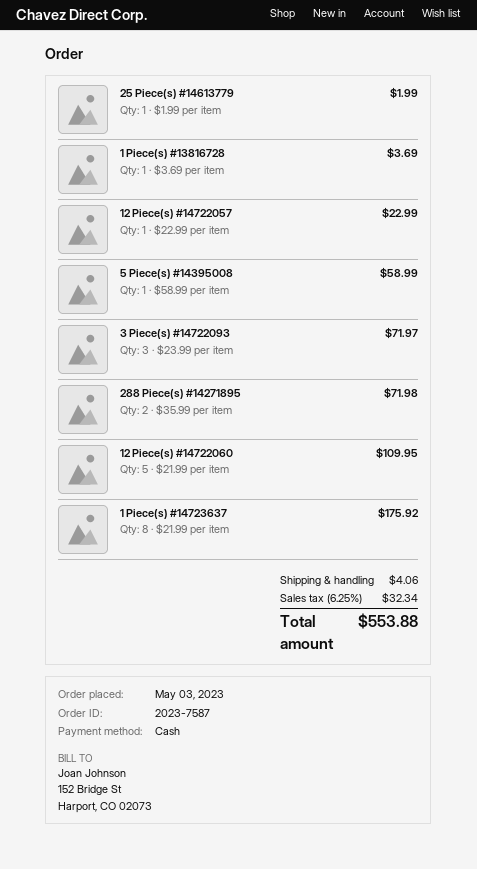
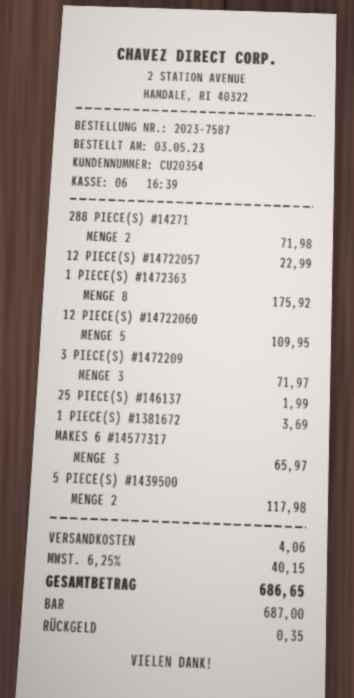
5 Piece(s) #14395008: 1 for 58.99 -> 2 for 117.98
MAKES 6 #14577317: none -> 3 for 65.97
tax: 6.25% = 32.34 -> 6.25% = 40.15
total: 553.88 -> 686.65

